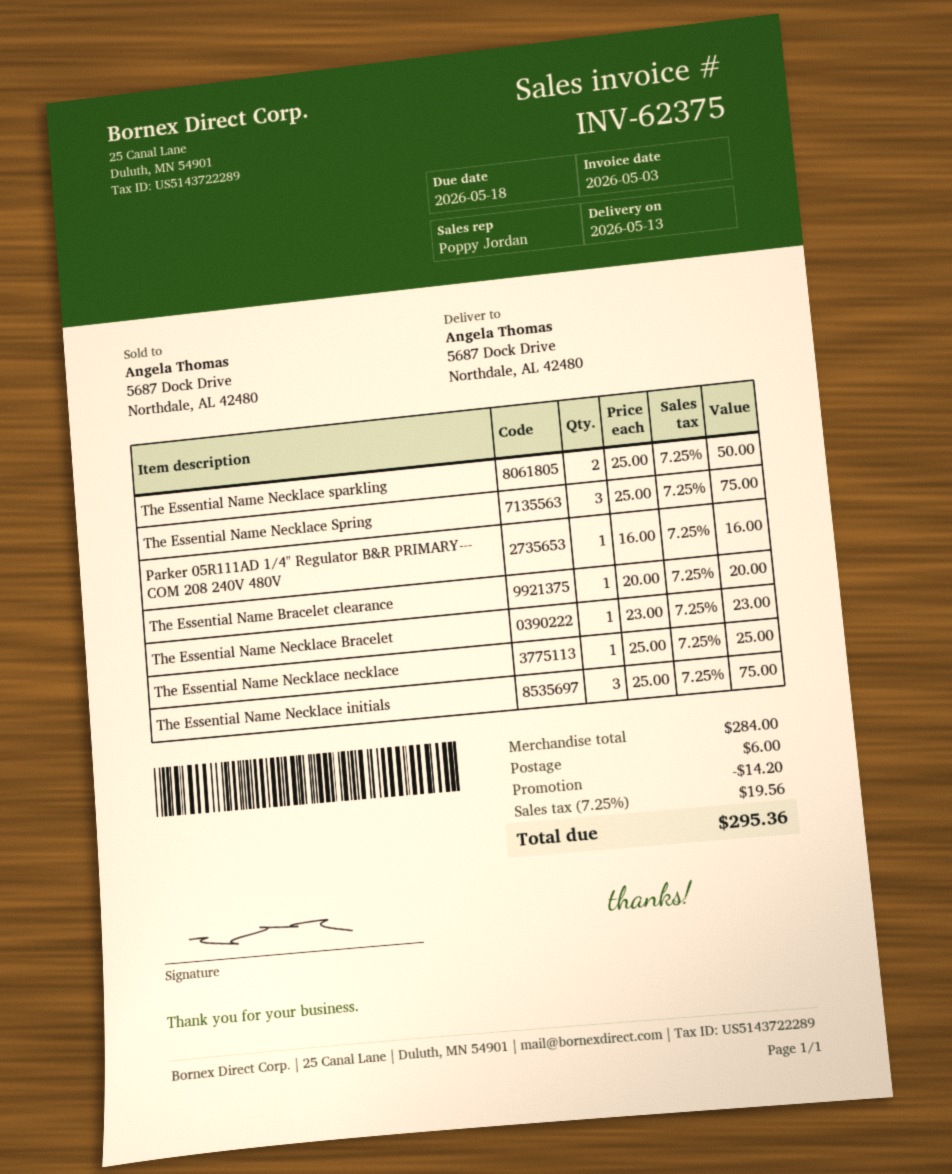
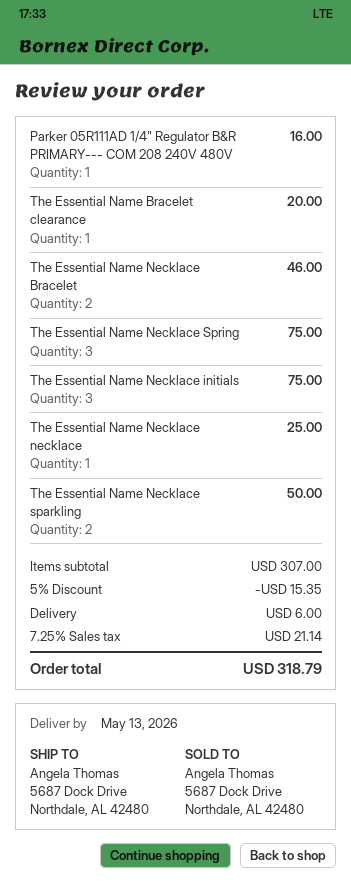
The Essential Name Necklace Bracelet: 1 for 23.00 -> 2 for 46.00
subtotal: 284.00 -> 307.00
discount: 14.20 -> 15.35
tax: 7.25% = 19.56 -> 7.25% = 21.14
total: 295.36 -> 318.79

